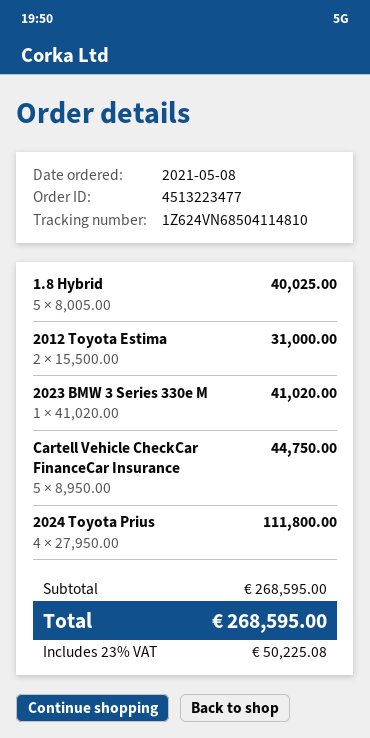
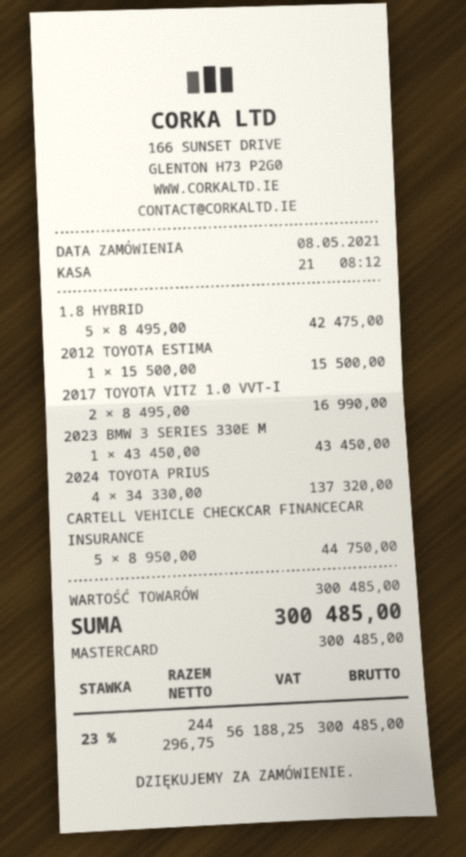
1.8 Hybrid: 5 x 8005.00 = 40025.00 -> 5 x 8495.00 = 42475.00
2012 Toyota Estima: 2 x 15500.00 = 31000.00 -> 1 x 15500.00 = 15500.00
2023 BMW 3 Series 330e M: 1 x 41020.00 = 41020.00 -> 1 x 43450.00 = 43450.00
2024 Toyota Prius: 4 x 27950.00 = 111800.00 -> 4 x 34330.00 = 137320.00
2017 TOYOTA VITZ 1.0 VVT-I: none -> 2 x 8495.00 = 16990.00
subtotal: 268595.00 -> 300485.00
tax: 23% = 50225.08 -> 23% = 56188.25
total: 268595.00 -> 300485.00

